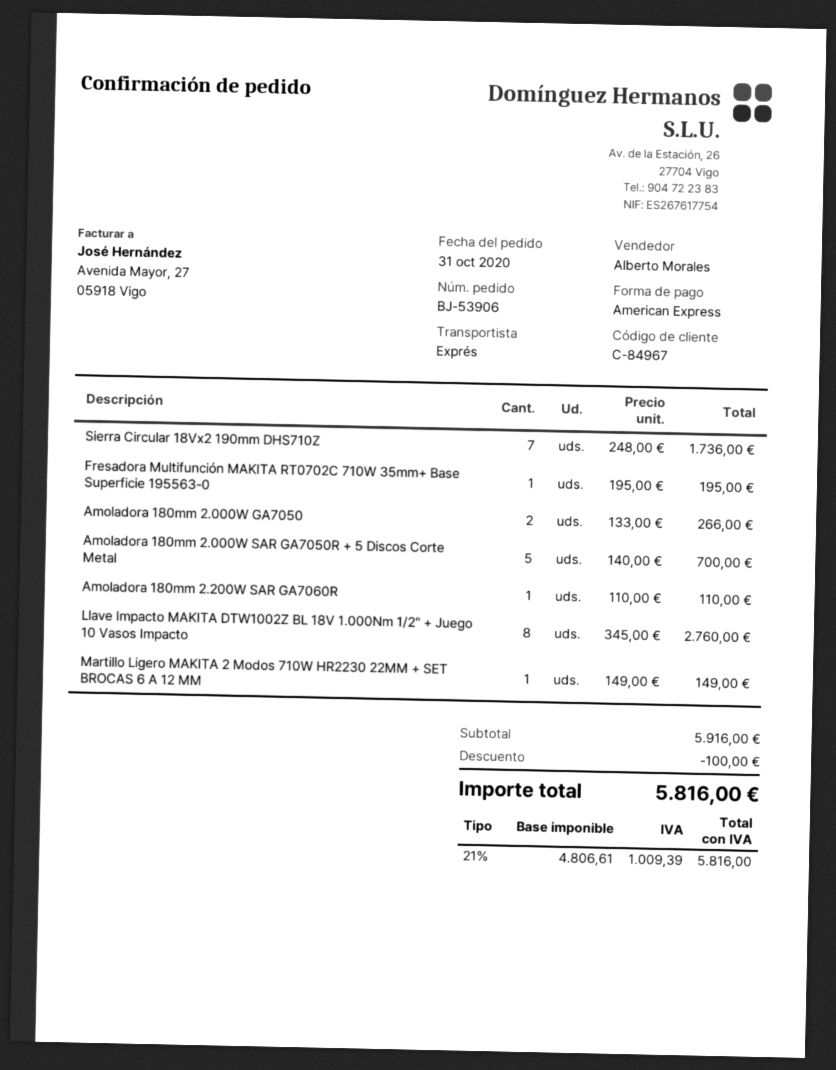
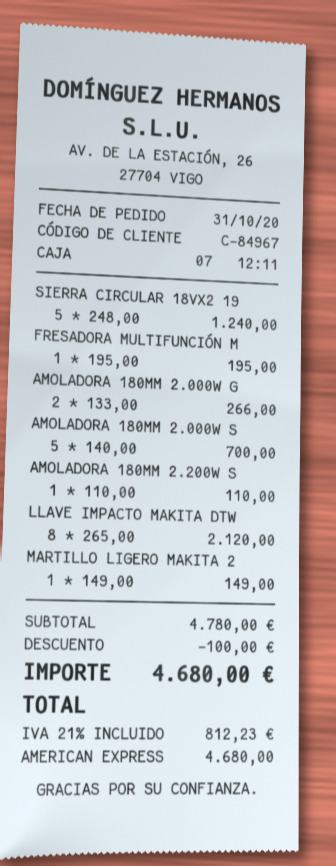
Sierra Circular 18Vx2 190mm DHS710Z: 7 x 248.00 = 1736.00 -> 5 x 248.00 = 1240.00
Llave Impacto MAKITA DTW1002Z BL 18V 1.000Nm 1/2" + Juego 10 Vasos Impacto: 8 x 345.00 = 2760.00 -> 8 x 265.00 = 2120.00
subtotal: 5916.00 -> 4780.00
tax: 21% = 1009.39 -> 21% = 812.23
total: 5816.00 -> 4680.00

